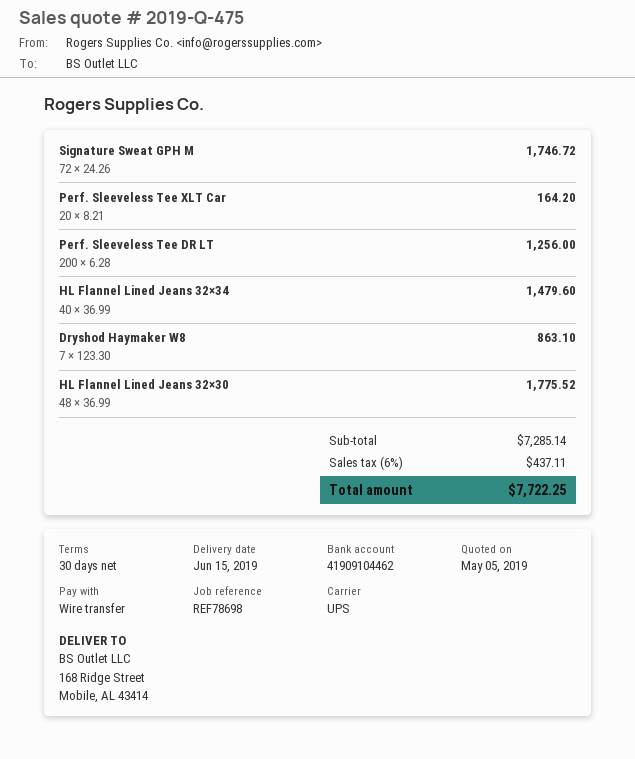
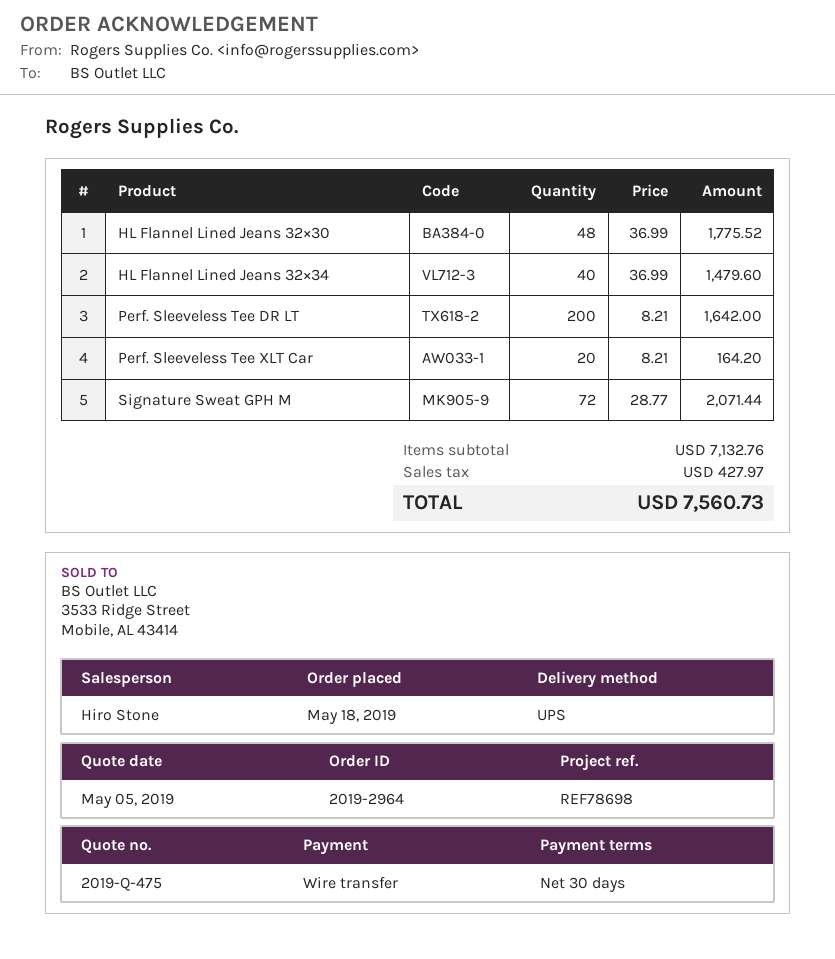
Signature Sweat GPH M: 72 x 24.26 = 1746.72 -> 72 x 28.77 = 2071.44
Perf. Sleeveless Tee DR LT: 200 x 6.28 = 1256.00 -> 200 x 8.21 = 1642.00
Dryshod Haymaker W8: 7 x 123.30 = 863.10 -> none
subtotal: 7285.14 -> 7132.76
tax: 437.11 -> 427.97
total: 7722.25 -> 7560.73

